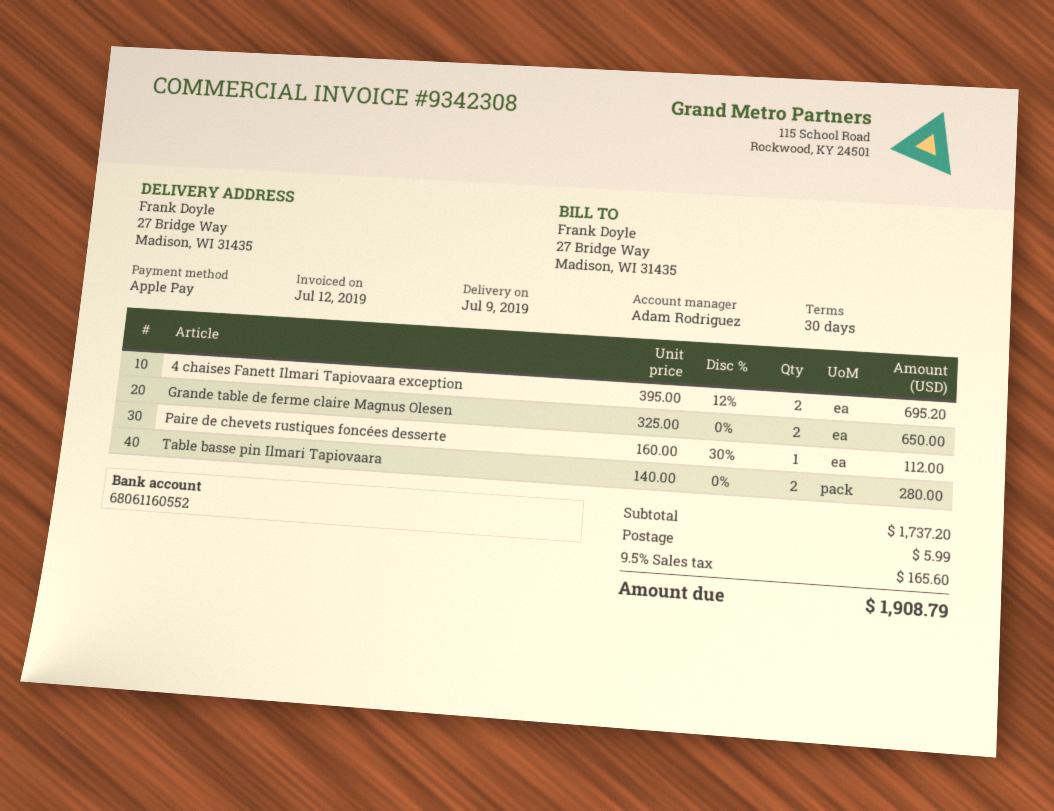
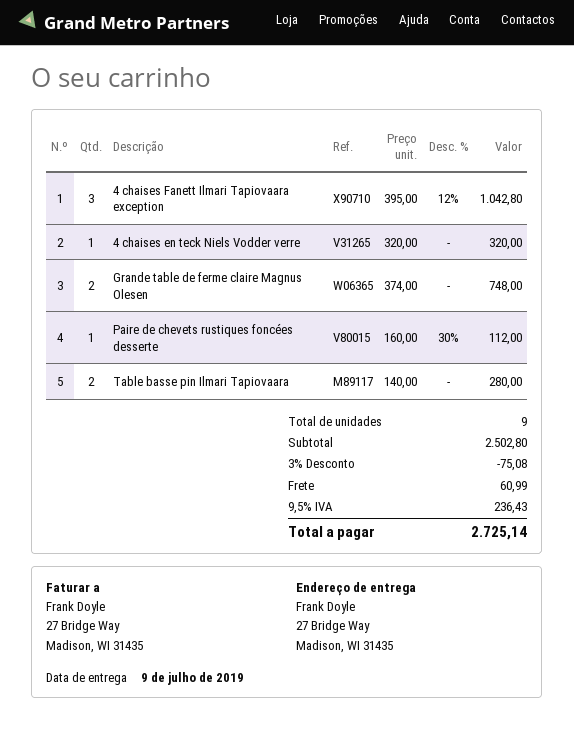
4 chaises Fanett Ilmari Tapiovaara exception: 2 x 395.00 - 12% = 695.20 -> 3 x 395.00 - 12% = 1042.80
Grande table de ferme claire Magnus Olesen: 2 x 325.00 = 650.00 -> 2 x 374.00 = 748.00
4 chaises en teck Niels Vodder verre: none -> 1 x 320.00 = 320.00
subtotal: 1737.20 -> 2502.80
discount: none -> 3% = 75.08
shipping: 5.99 -> 60.99
tax: 9.5% = 165.60 -> 9.5% = 236.43
total: 1908.79 -> 2725.14

